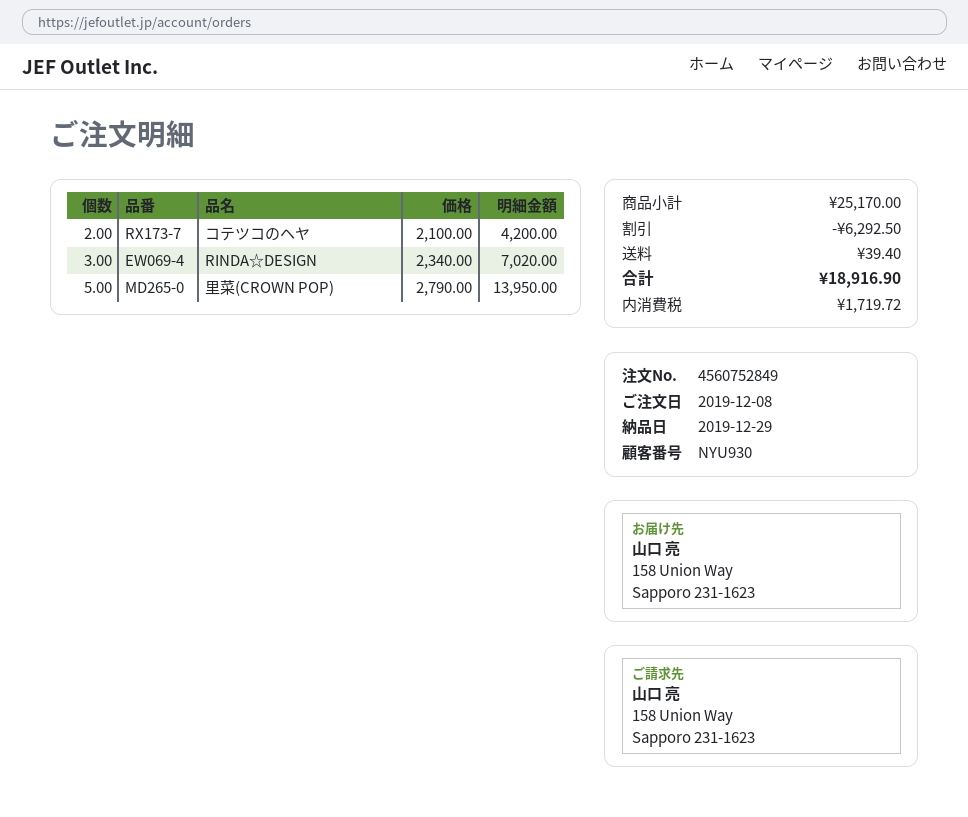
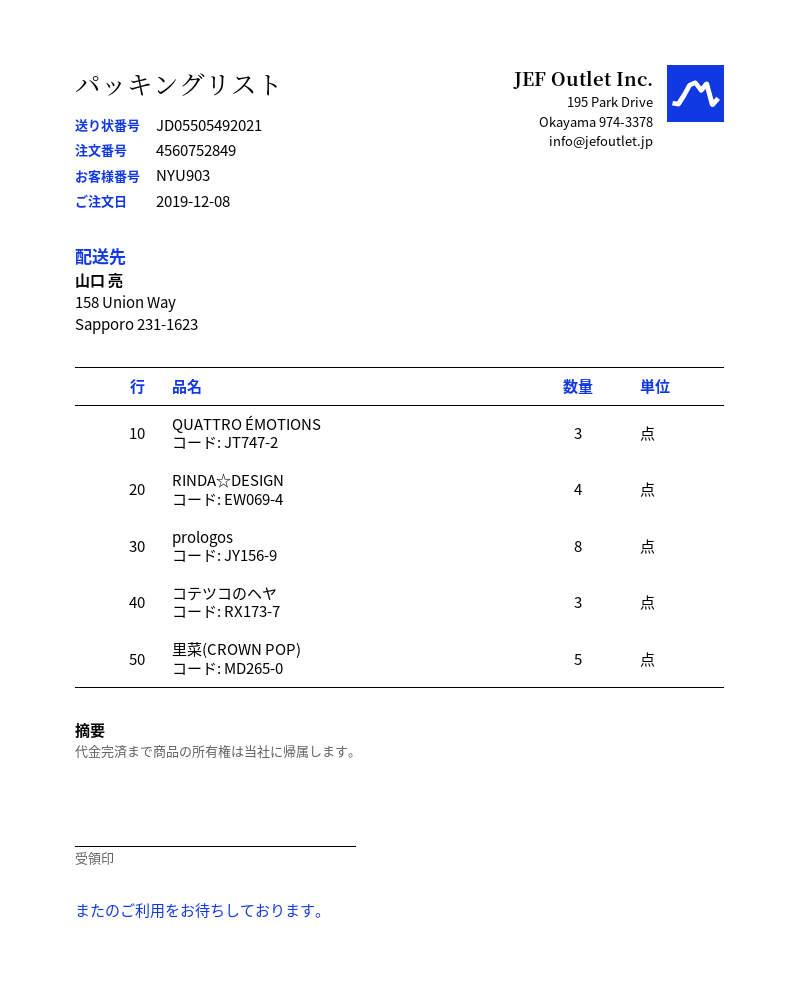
customer number: NYU930 -> NYU903
コテツコのヘヤ: 2 -> 3
RINDA☆DESIGN: 3 -> 4
QUATTRO ÉMOTIONS: none -> 3
prologos: none -> 8

